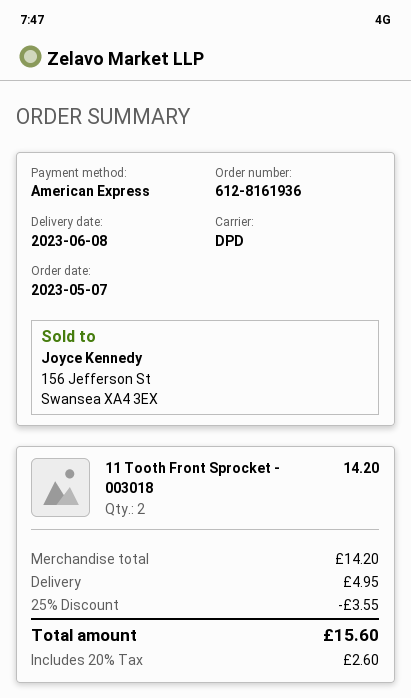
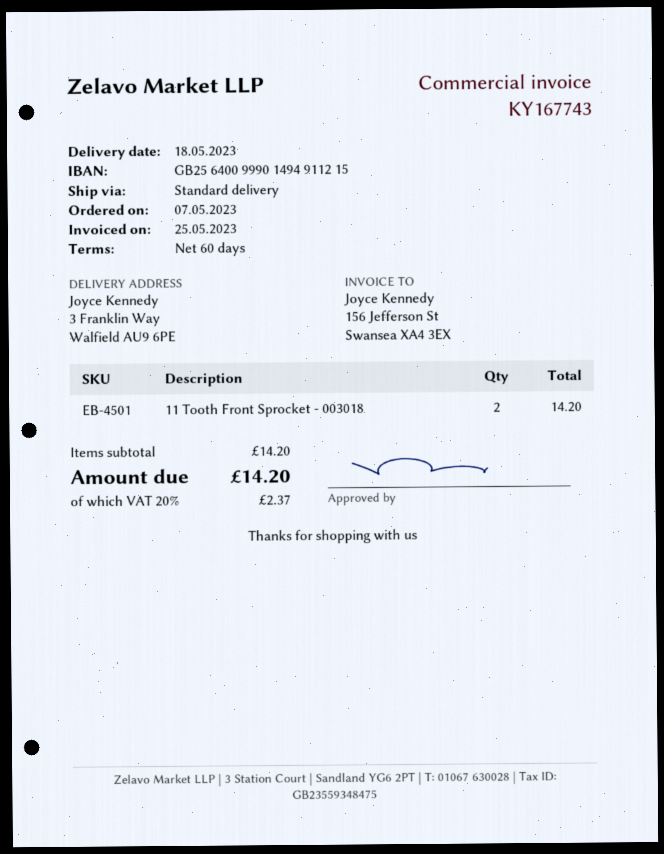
delivery date: 2023-06-08 -> 2023-05-18
shipping method: DPD -> standard
discount: 25% = 3.55 -> none
shipping: 4.95 -> none
tax: 20% = 2.60 -> 20% = 2.37
total: 15.60 -> 14.20

